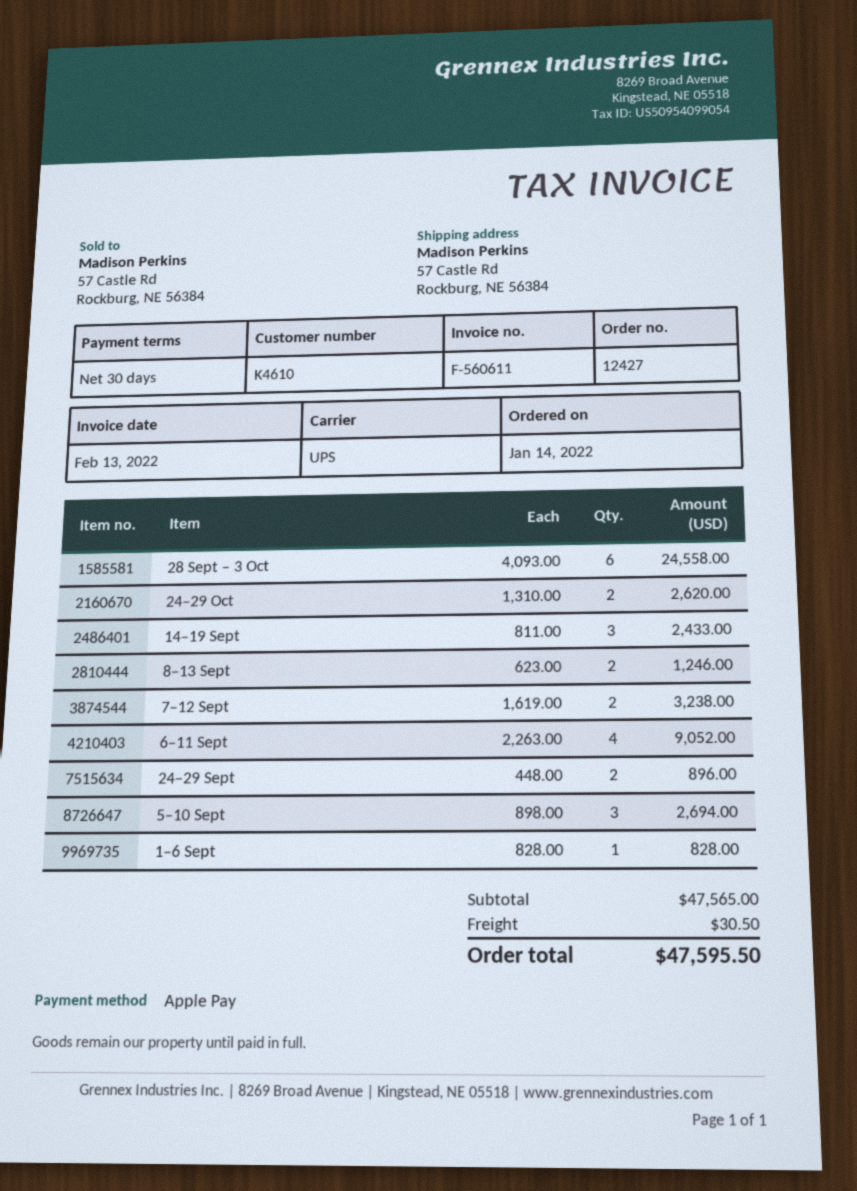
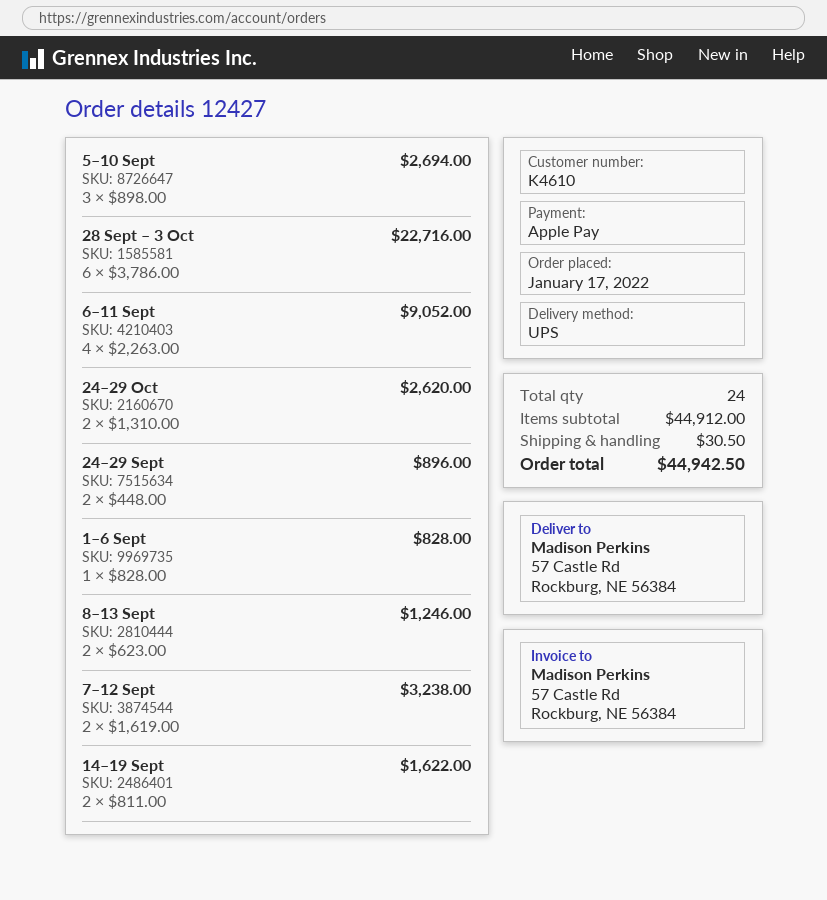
order date: 2022-01-14 -> 2022-01-17
28 Sept – 3 Oct: 6 x 4093.00 = 24558.00 -> 6 x 3786.00 = 22716.00
14–19 Sept: 3 x 811.00 = 2433.00 -> 2 x 811.00 = 1622.00
subtotal: 47565.00 -> 44912.00
total: 47595.50 -> 44942.50

